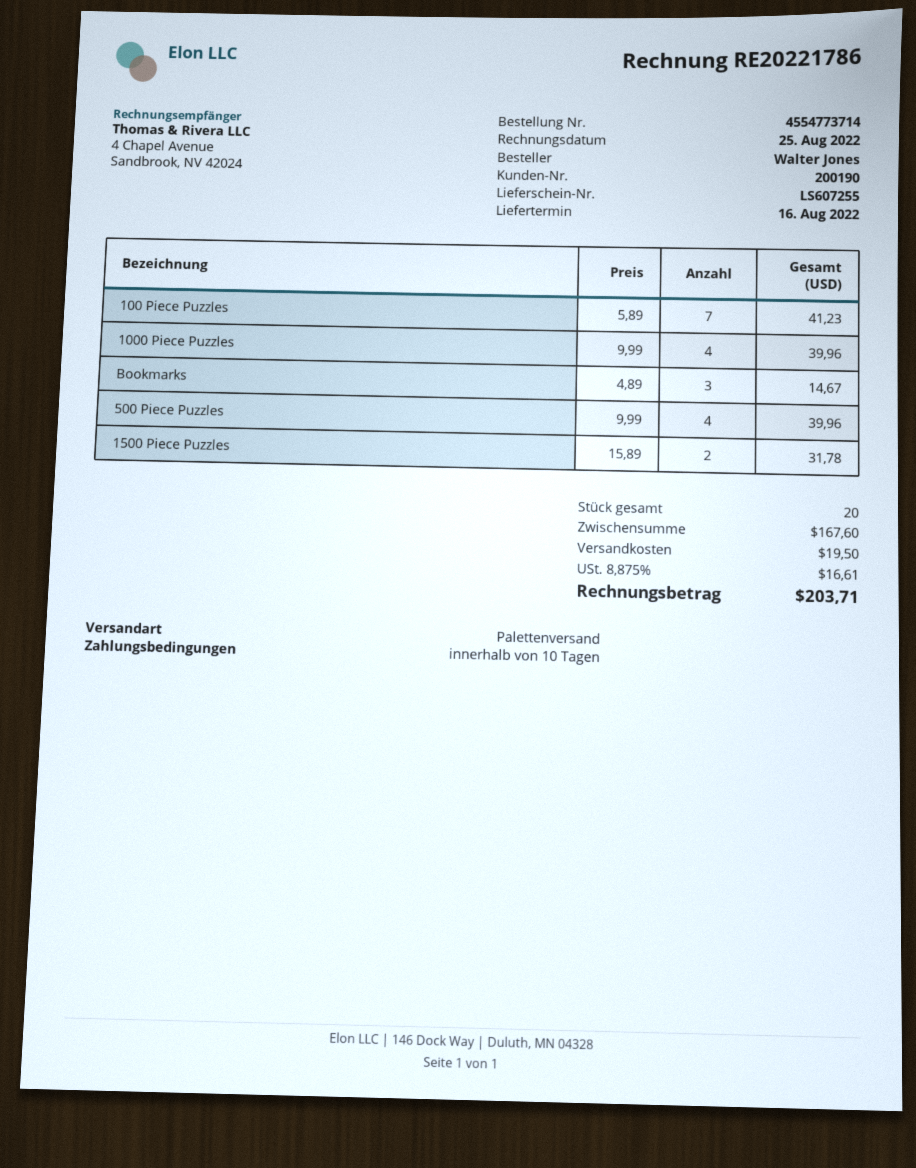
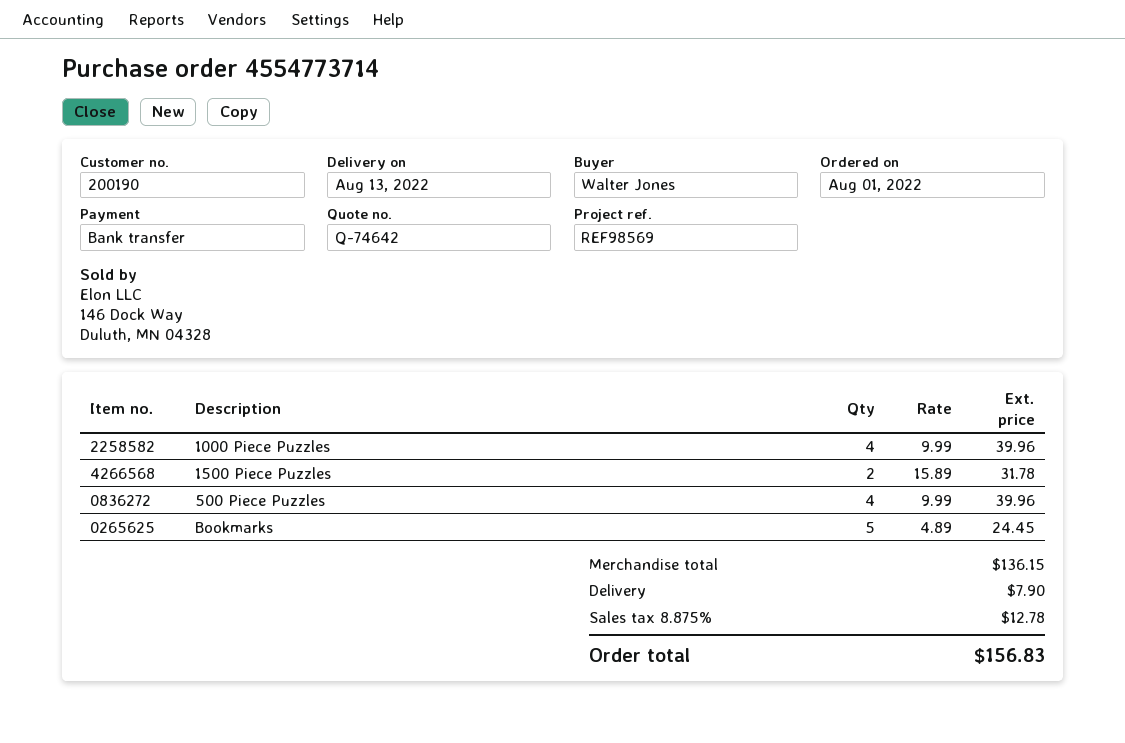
delivery date: 2022-08-16 -> 2022-08-13
100 Piece Puzzles: 7 x 5.89 = 41.23 -> none
Bookmarks: 3 x 4.89 = 14.67 -> 5 x 4.89 = 24.45
subtotal: 167.60 -> 136.15
shipping: 19.50 -> 7.90
tax: 8.875% = 16.61 -> 8.875% = 12.78
total: 203.71 -> 156.83

